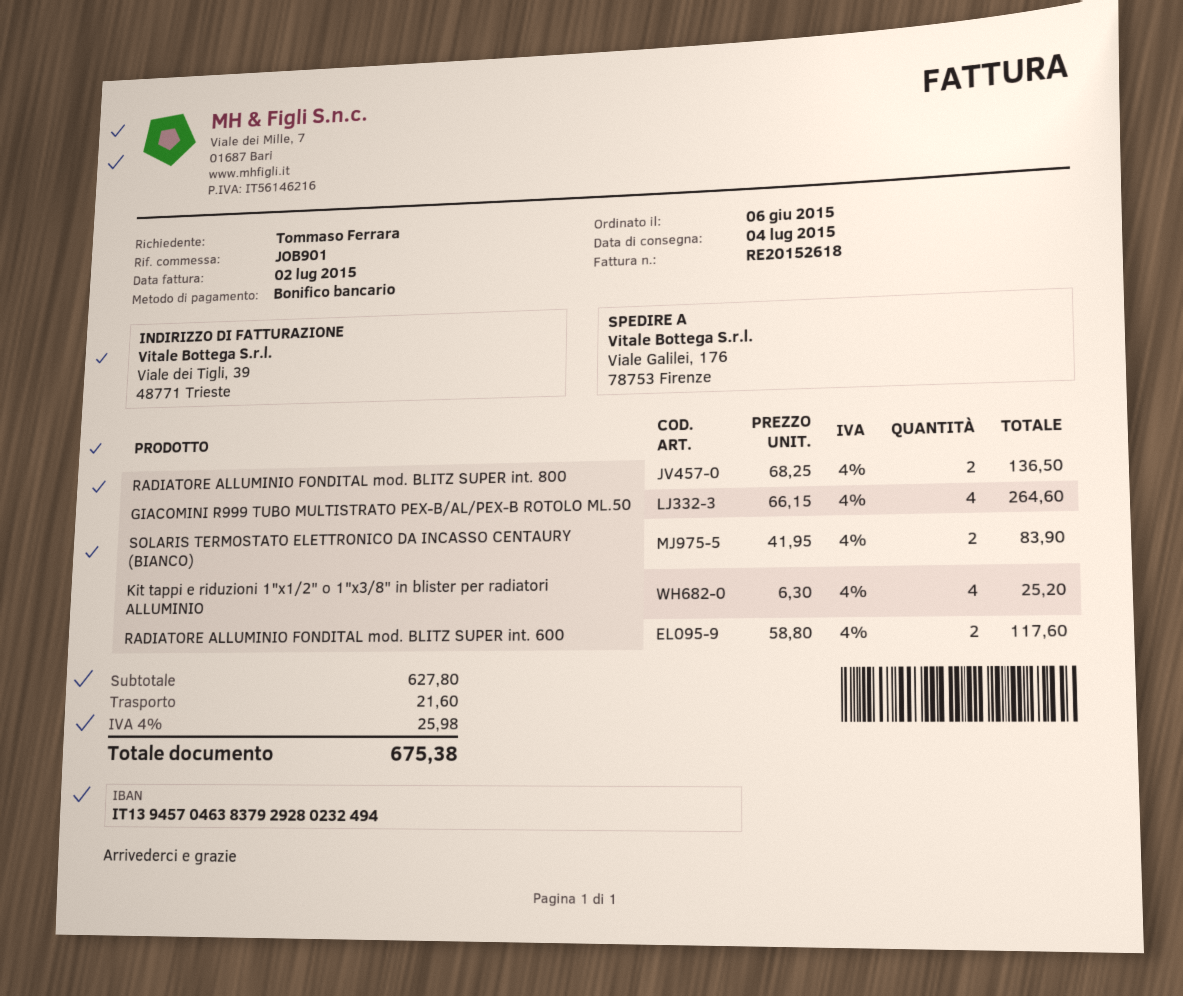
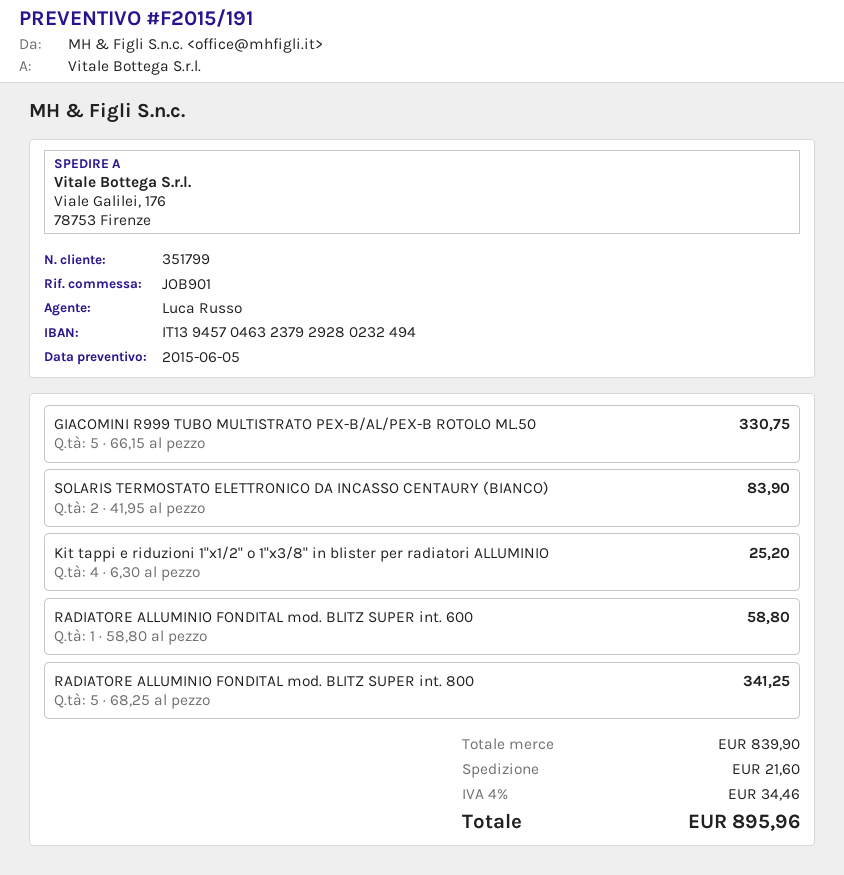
bank account: IT1394570463837929280232494 -> IT1394570463237929280232494
RADIATORE ALLUMINIO FONDITAL mod. BLITZ SUPER int. 800: 2 x 68.25 = 136.50 -> 5 x 68.25 = 341.25
GIACOMINI R999 TUBO MULTISTRATO PEX-B/AL/PEX-B ROTOLO ML.50: 4 x 66.15 = 264.60 -> 5 x 66.15 = 330.75
RADIATORE ALLUMINIO FONDITAL mod. BLITZ SUPER int. 600: 2 x 58.80 = 117.60 -> 1 x 58.80 = 58.80
subtotal: 627.80 -> 839.90
tax: 4% = 25.98 -> 4% = 34.46
total: 675.38 -> 895.96

